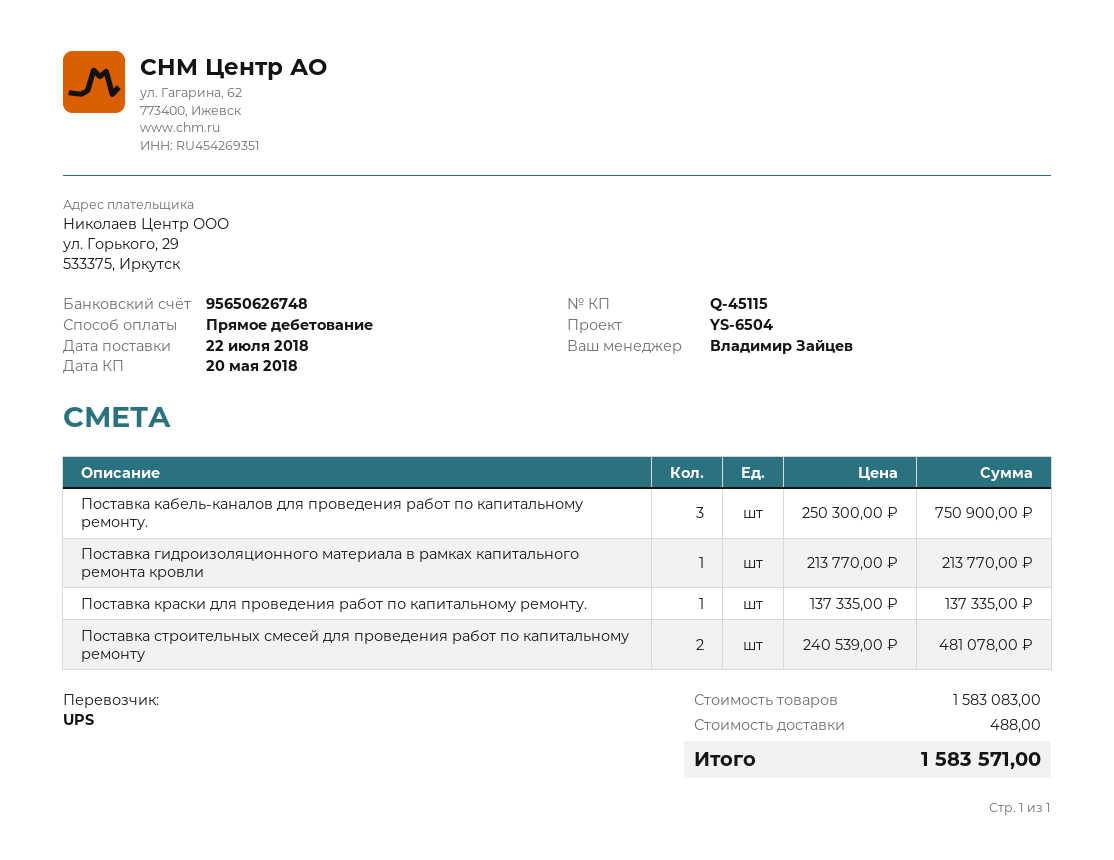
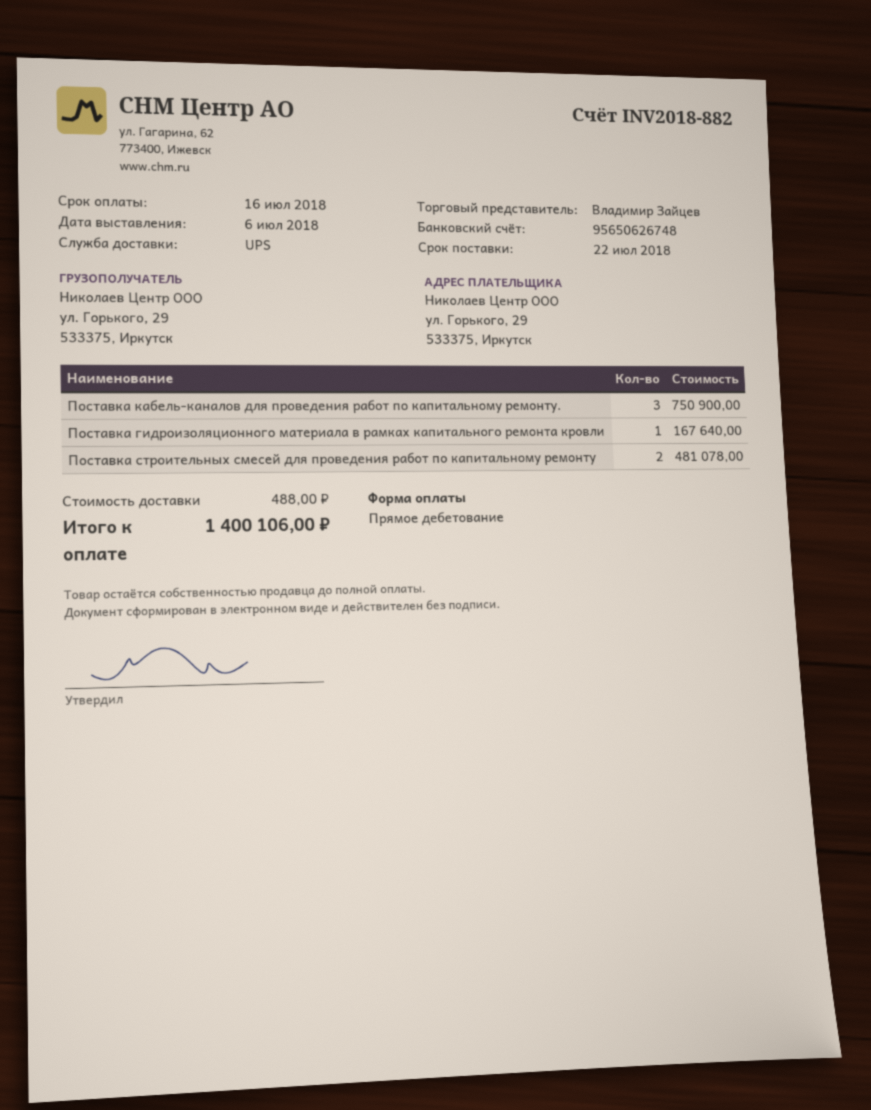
Поставка гидроизоляционного материала в рамках капитального ремонта кровли: 1 for 213770.00 -> 1 for 167640.00
Поставка краски для проведения работ по капитальному ремонту.: 1 for 137335.00 -> none
total: 1583571.00 -> 1400106.00

